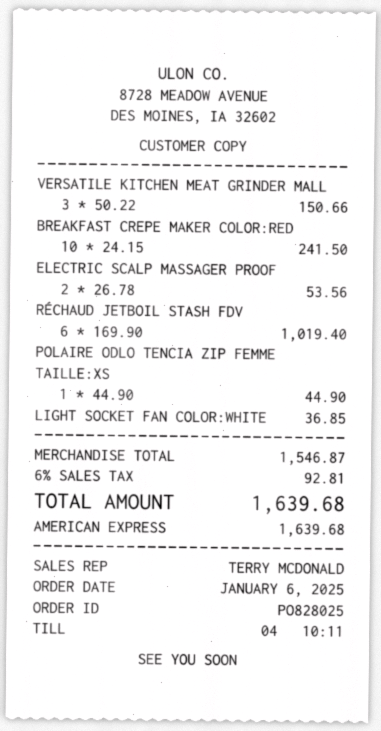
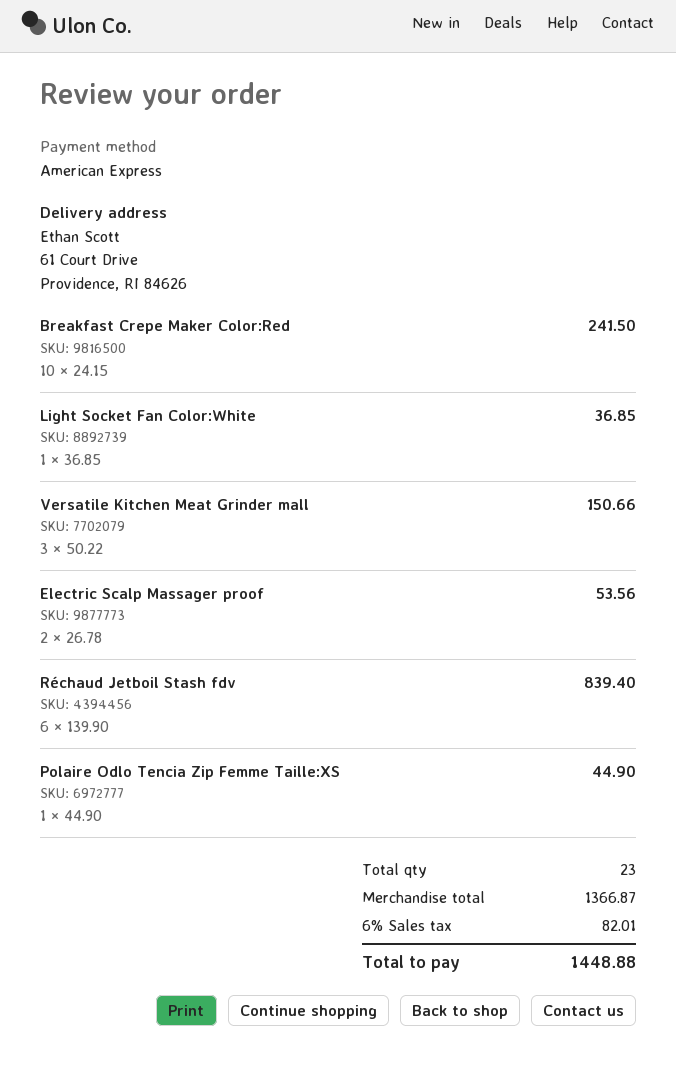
RÉCHAUD JETBOIL STASH FDV: 6 x 169.90 = 1019.40 -> 6 x 139.90 = 839.40
subtotal: 1546.87 -> 1366.87
tax: 6% = 92.81 -> 6% = 82.01
total: 1639.68 -> 1448.88

